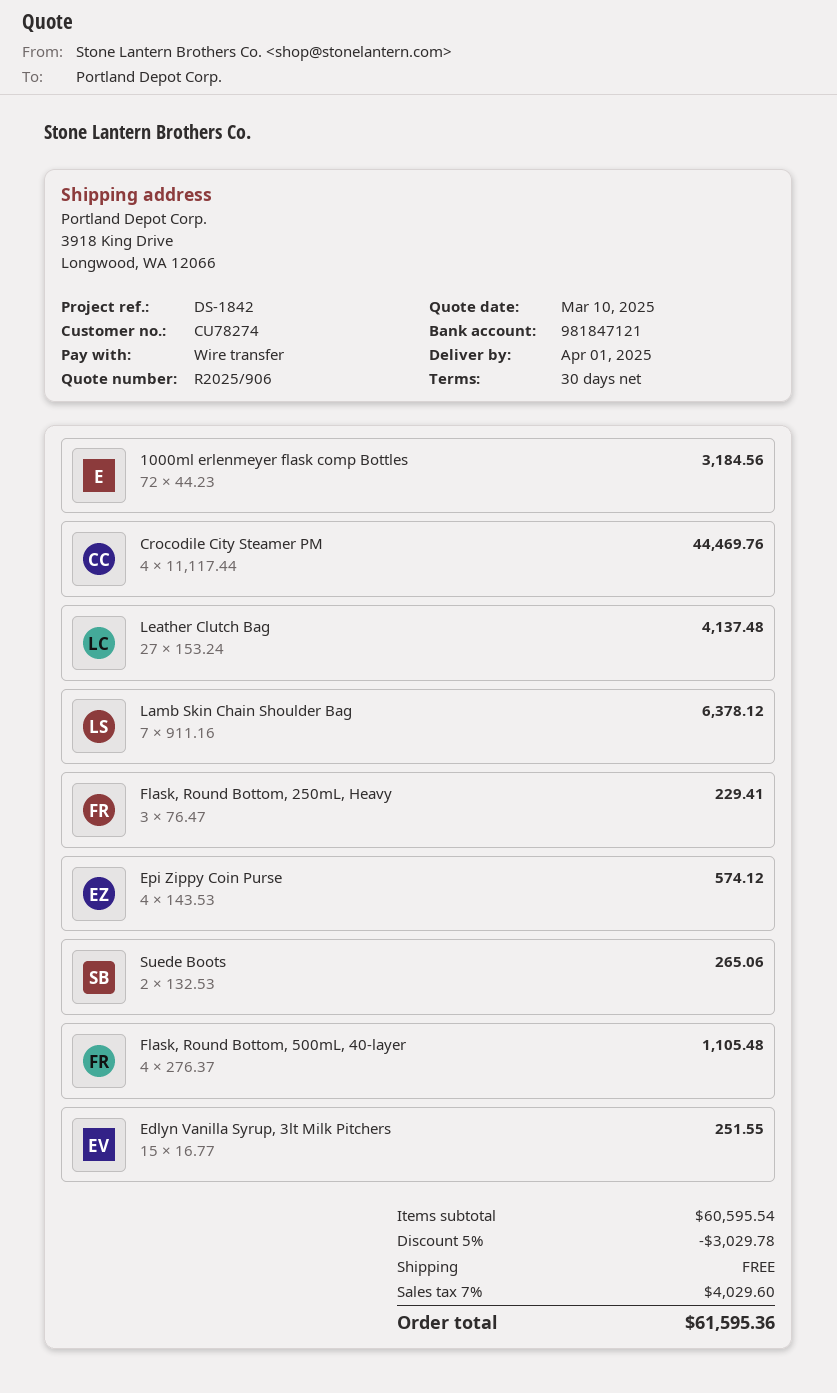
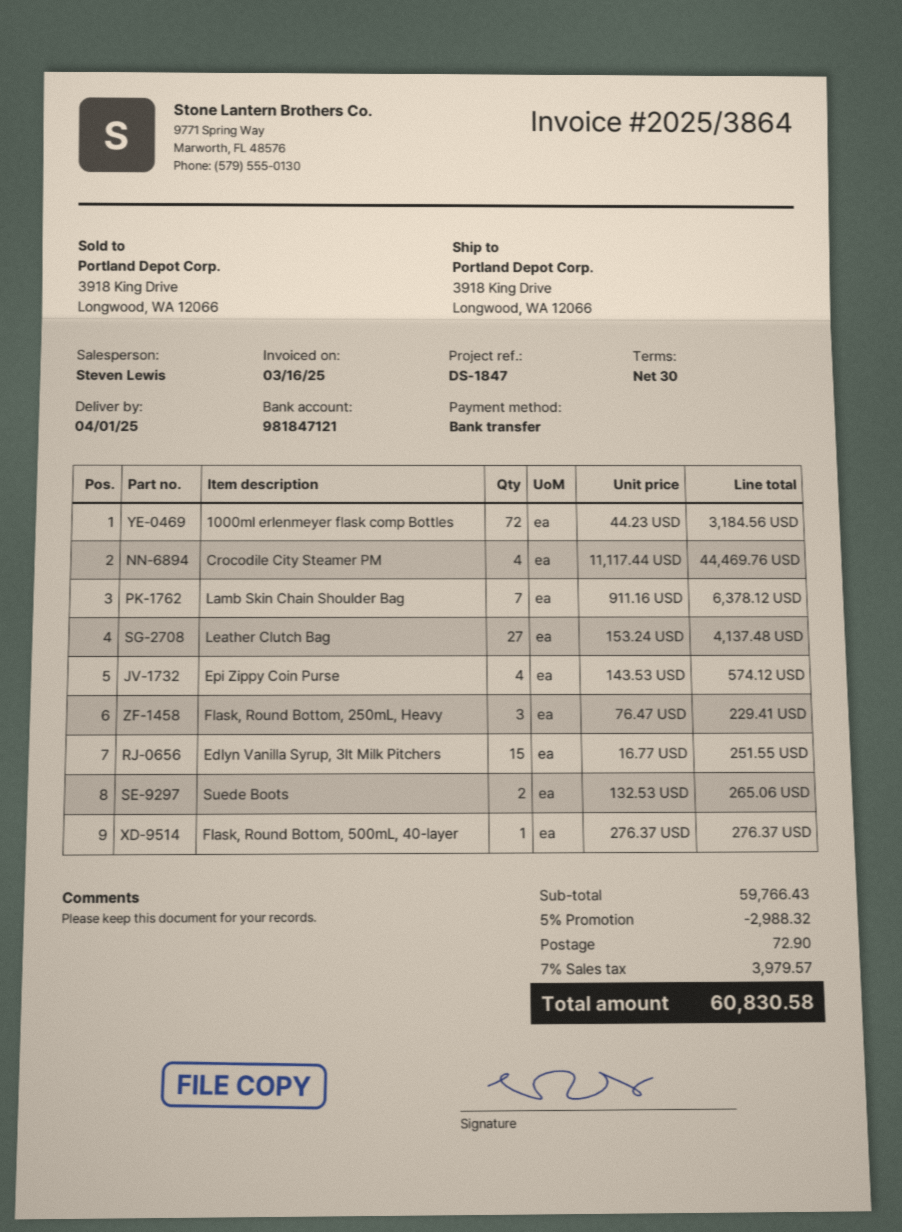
reference: DS-1842 -> DS-1847
Flask, Round Bottom, 500mL, 40-layer: 4 x 276.37 = 1105.48 -> 1 x 276.37 = 276.37
subtotal: 60595.54 -> 59766.43
discount: 5% = 3029.78 -> 5% = 2988.32
shipping: 0.00 -> 72.90
tax: 7% = 4029.60 -> 7% = 3979.57
total: 61595.36 -> 60830.58

